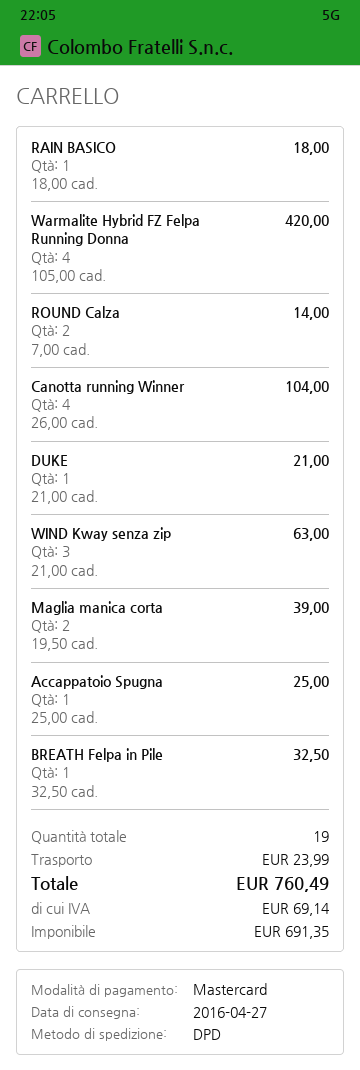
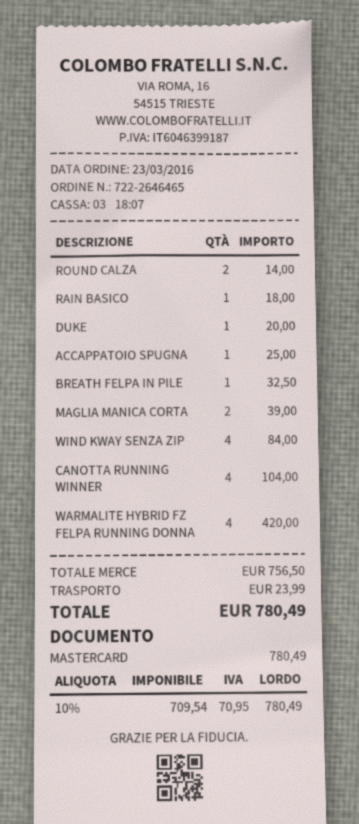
DUKE: 1 for 21.00 -> 1 for 20.00
WIND Kway senza zip: 3 for 63.00 -> 4 for 84.00
net: 691.35 -> 709.54
tax: 69.14 -> 70.95
total: 760.49 -> 780.49

